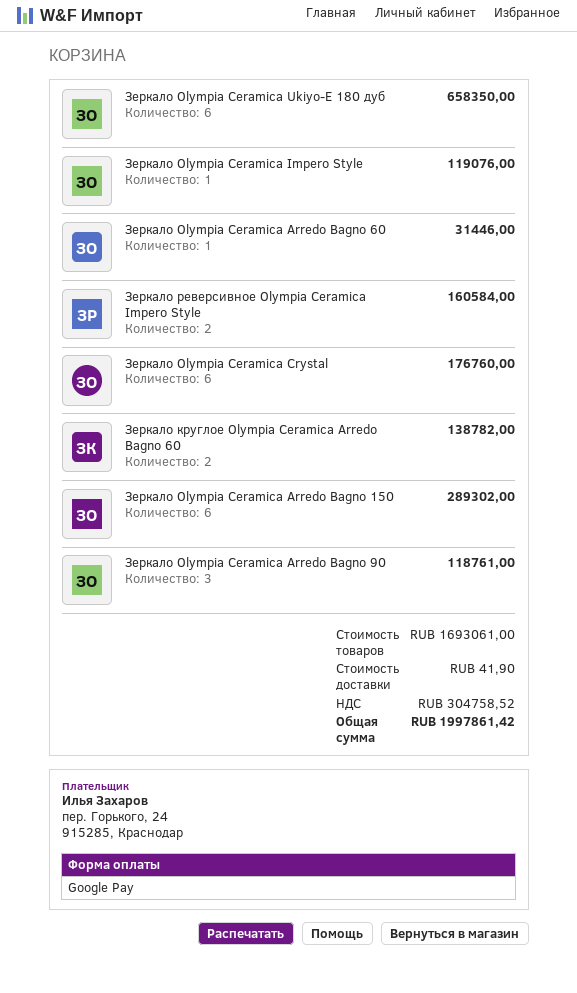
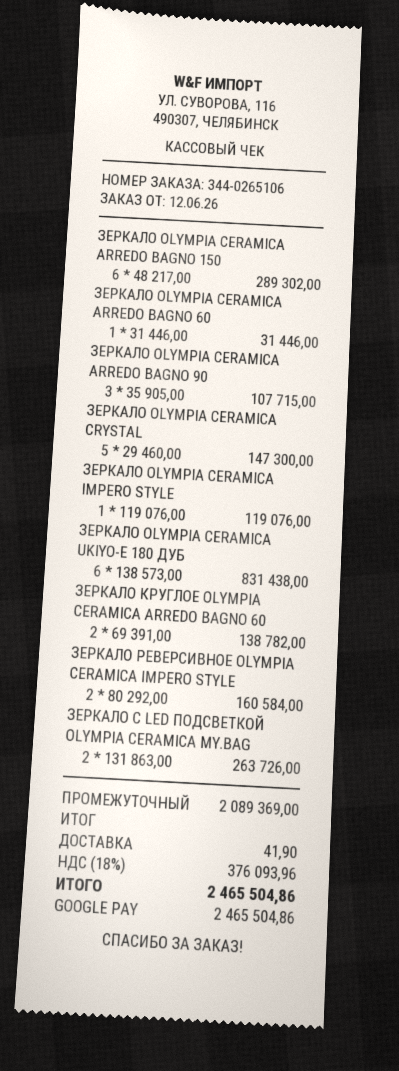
Зеркало Olympia Ceramica Ukiyo-E 180 дуб: 6 for 658350.00 -> 6 for 831438.00
Зеркало Olympia Ceramica Crystal: 6 for 176760.00 -> 5 for 147300.00
Зеркало Olympia Ceramica Arredo Bagno 90: 3 for 118761.00 -> 3 for 107715.00
ЗЕРКАЛО С LED ПОДСВЕТКОЙ OLYMPIA CERAMICA MY.BAG: none -> 2 for 263726.00
subtotal: 1693061.00 -> 2089369.00
tax: 304758.52 -> 376093.96
total: 1997861.42 -> 2465504.86

